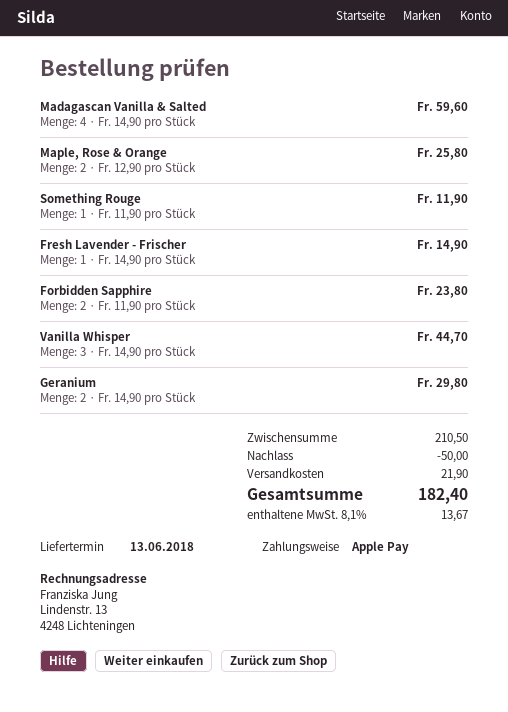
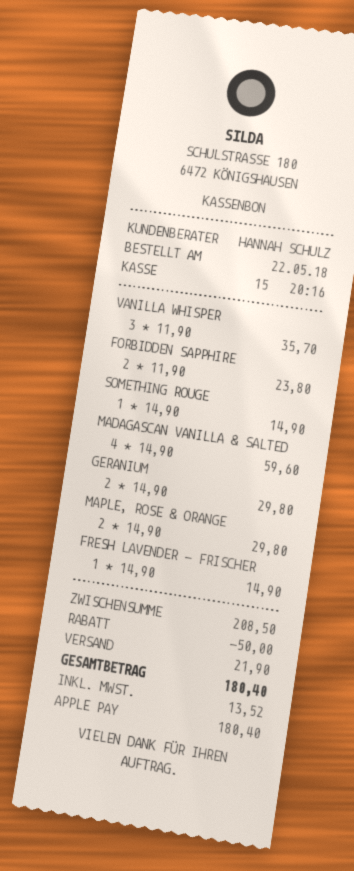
Maple, Rose & Orange: 2 x 12.90 = 25.80 -> 2 x 14.90 = 29.80
Something Rouge: 1 x 11.90 = 11.90 -> 1 x 14.90 = 14.90
Vanilla Whisper: 3 x 14.90 = 44.70 -> 3 x 11.90 = 35.70
subtotal: 210.50 -> 208.50
tax: 13.67 -> 13.52
total: 182.40 -> 180.40

